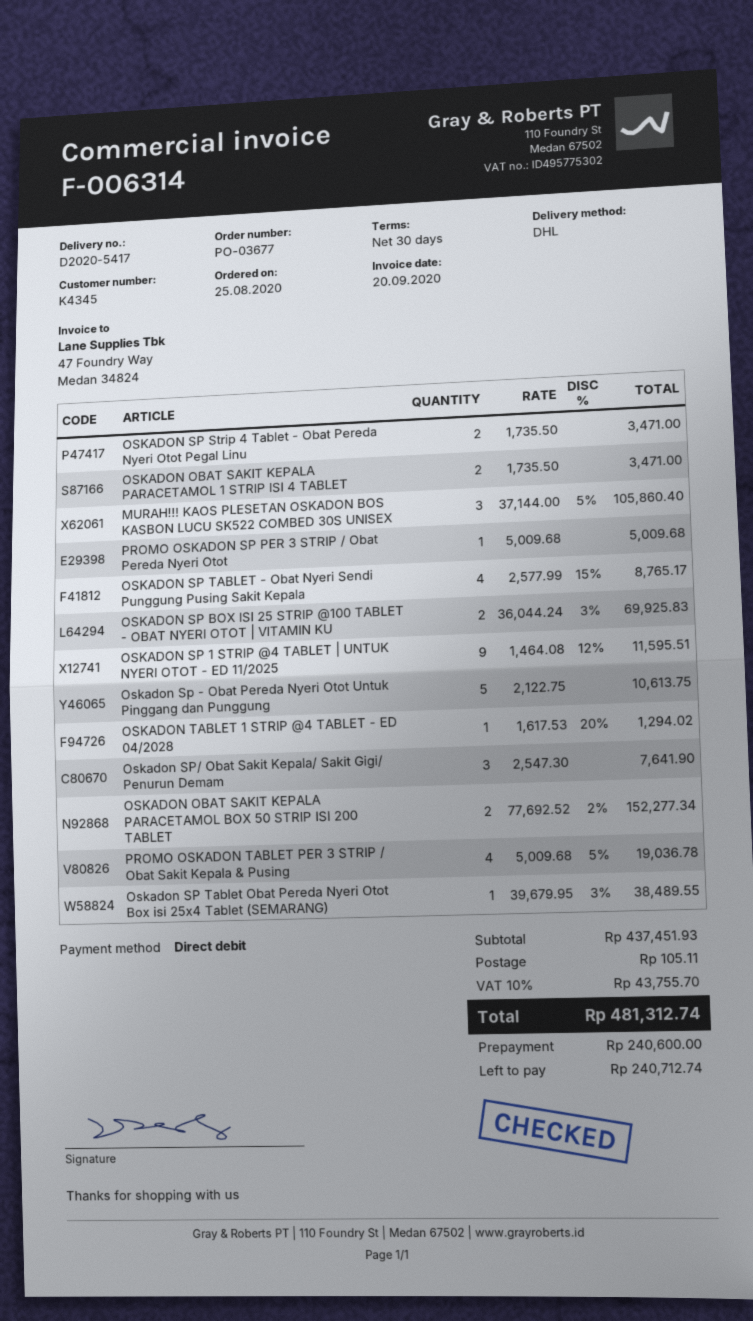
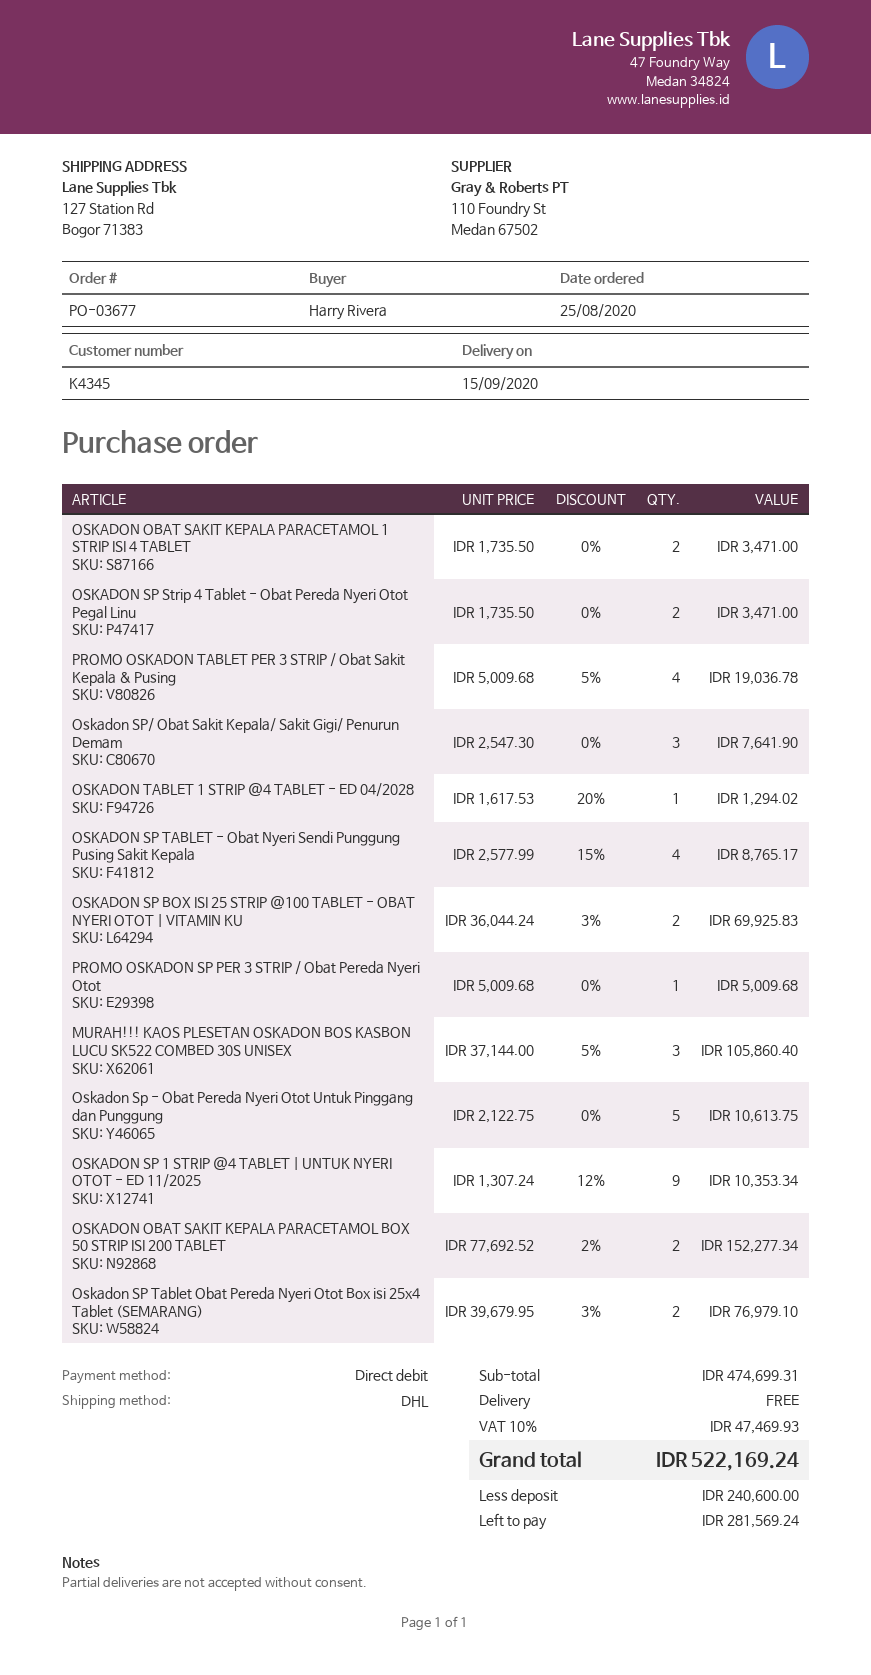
OSKADON SP 1 STRIP @4 TABLET | UNTUK NYERI OTOT - ED 11/2025: 9 x 1464.08 - 12% = 11595.51 -> 9 x 1307.24 - 12% = 10353.34
Oskadon SP Tablet Obat Pereda Nyeri Otot Box isi 25x4 Tablet (SEMARANG): 1 x 39679.95 - 3% = 38489.55 -> 2 x 39679.95 - 3% = 76979.10
subtotal: 437451.93 -> 474699.31
shipping: 105.11 -> 0.00
tax: 10% = 43755.70 -> 10% = 47469.93
total: 481312.74 -> 522169.24
balance: 240712.74 -> 281569.24

